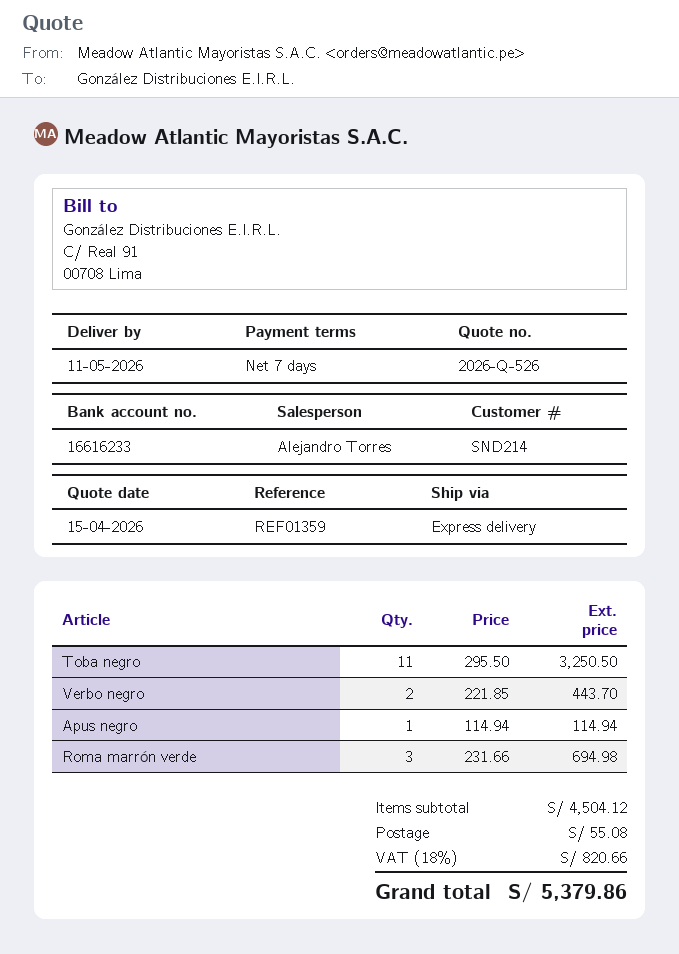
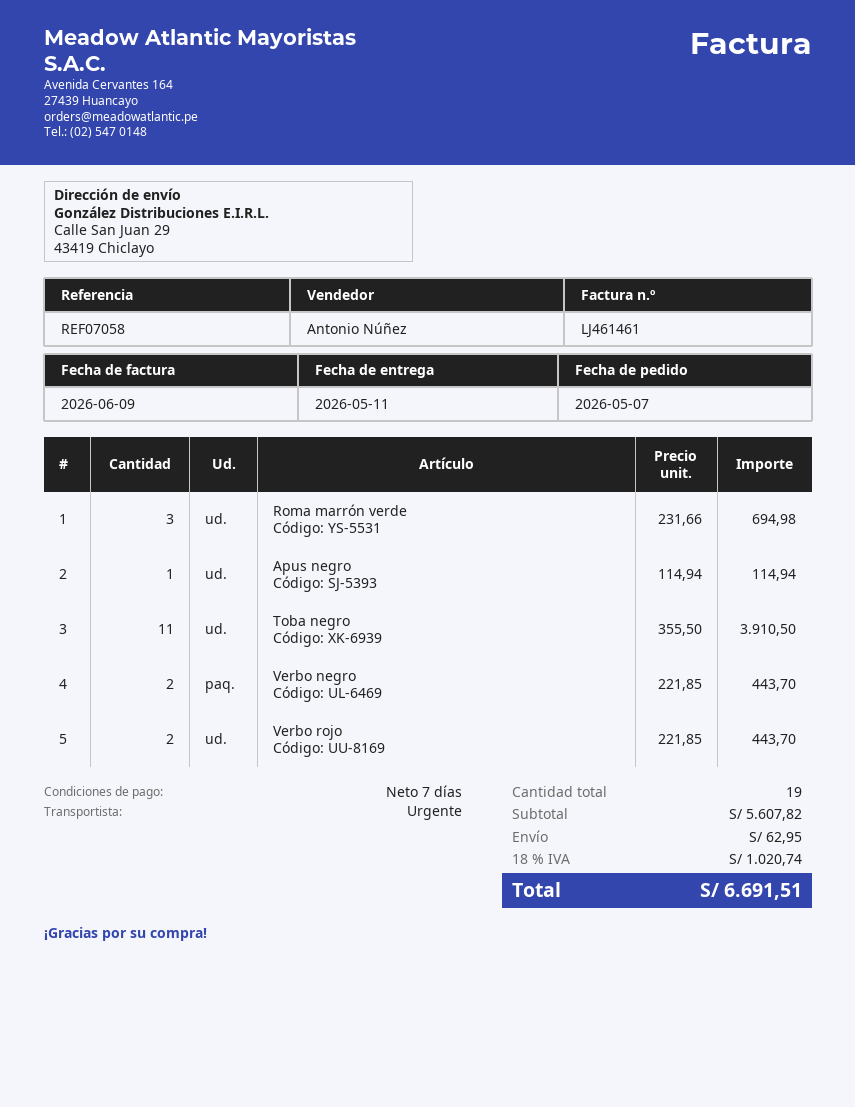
reference: REF01359 -> REF07058
sales rep: Alejandro Torres -> Antonio Núñez
Toba negro: 11 x 295.50 = 3250.50 -> 11 x 355.50 = 3910.50
Verbo rojo: none -> 2 x 221.85 = 443.70
subtotal: 4504.12 -> 5607.82
shipping: 55.08 -> 62.95
tax: 18% = 820.66 -> 18% = 1020.74
total: 5379.86 -> 6691.51

